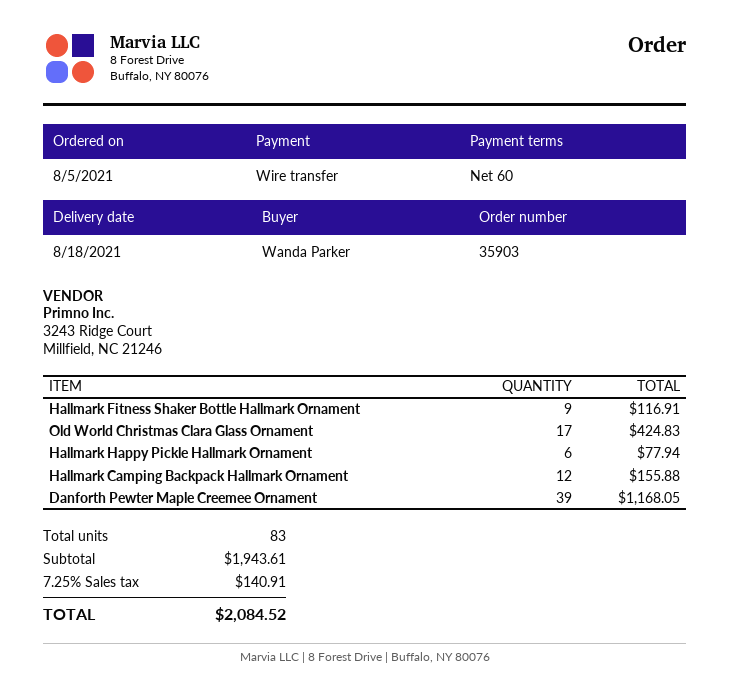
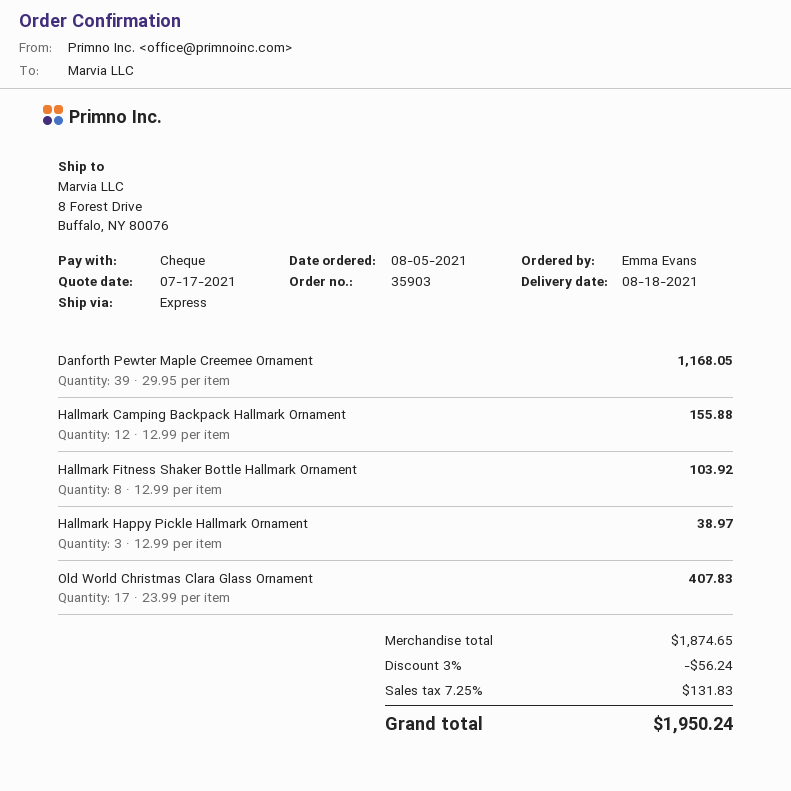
ordered by: Wanda Parker -> Emma Evans
payment method: bank transfer -> cheque
Hallmark Fitness Shaker Bottle Hallmark Ornament: 9 for 116.91 -> 8 for 103.92
Old World Christmas Clara Glass Ornament: 17 for 424.83 -> 17 for 407.83
Hallmark Happy Pickle Hallmark Ornament: 6 for 77.94 -> 3 for 38.97
subtotal: 1943.61 -> 1874.65
discount: none -> 3% = 56.24
tax: 7.25% = 140.91 -> 7.25% = 131.83
total: 2084.52 -> 1950.24

